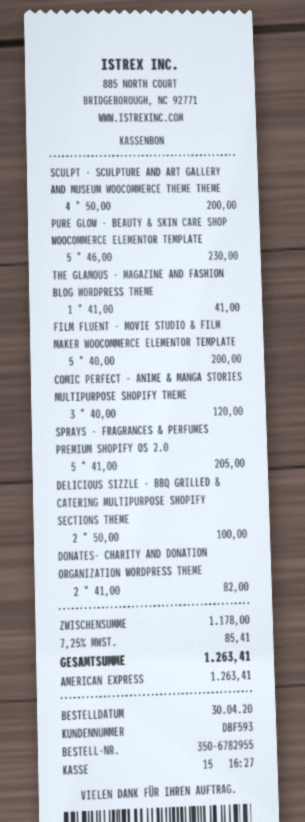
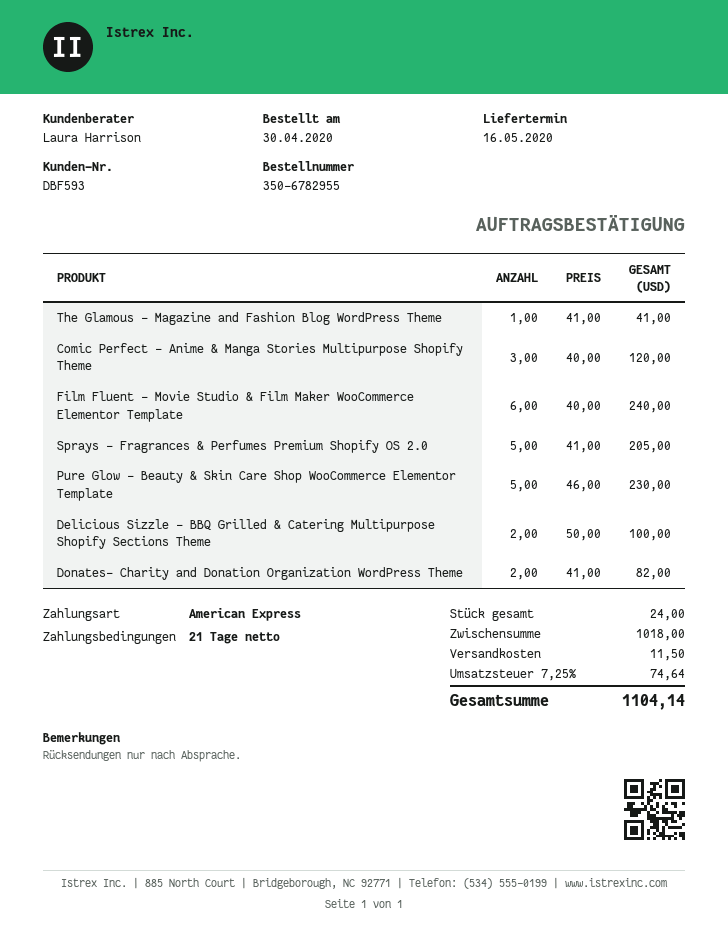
SCULPT - SCULPTURE AND ART GALLERY AND MUSEUM WOOCOMMERCE THEME THEME: 4 x 50.00 = 200.00 -> none
FILM FLUENT - MOVIE STUDIO & FILM MAKER WOOCOMMERCE ELEMENTOR TEMPLATE: 5 x 40.00 = 200.00 -> 6 x 40.00 = 240.00
subtotal: 1178.00 -> 1018.00
shipping: none -> 11.50
tax: 7.25% = 85.41 -> 7.25% = 74.64
total: 1263.41 -> 1104.14

